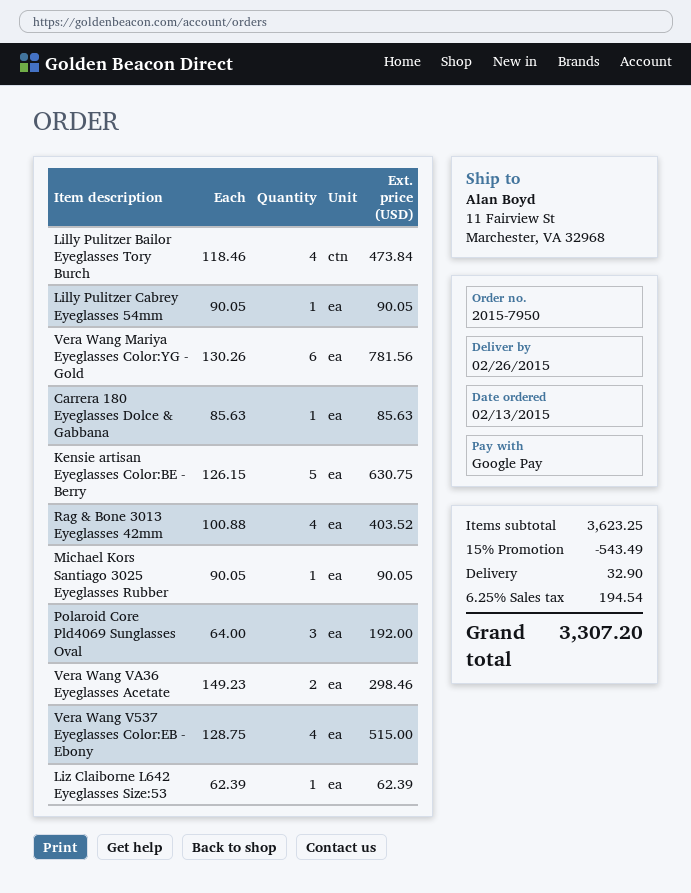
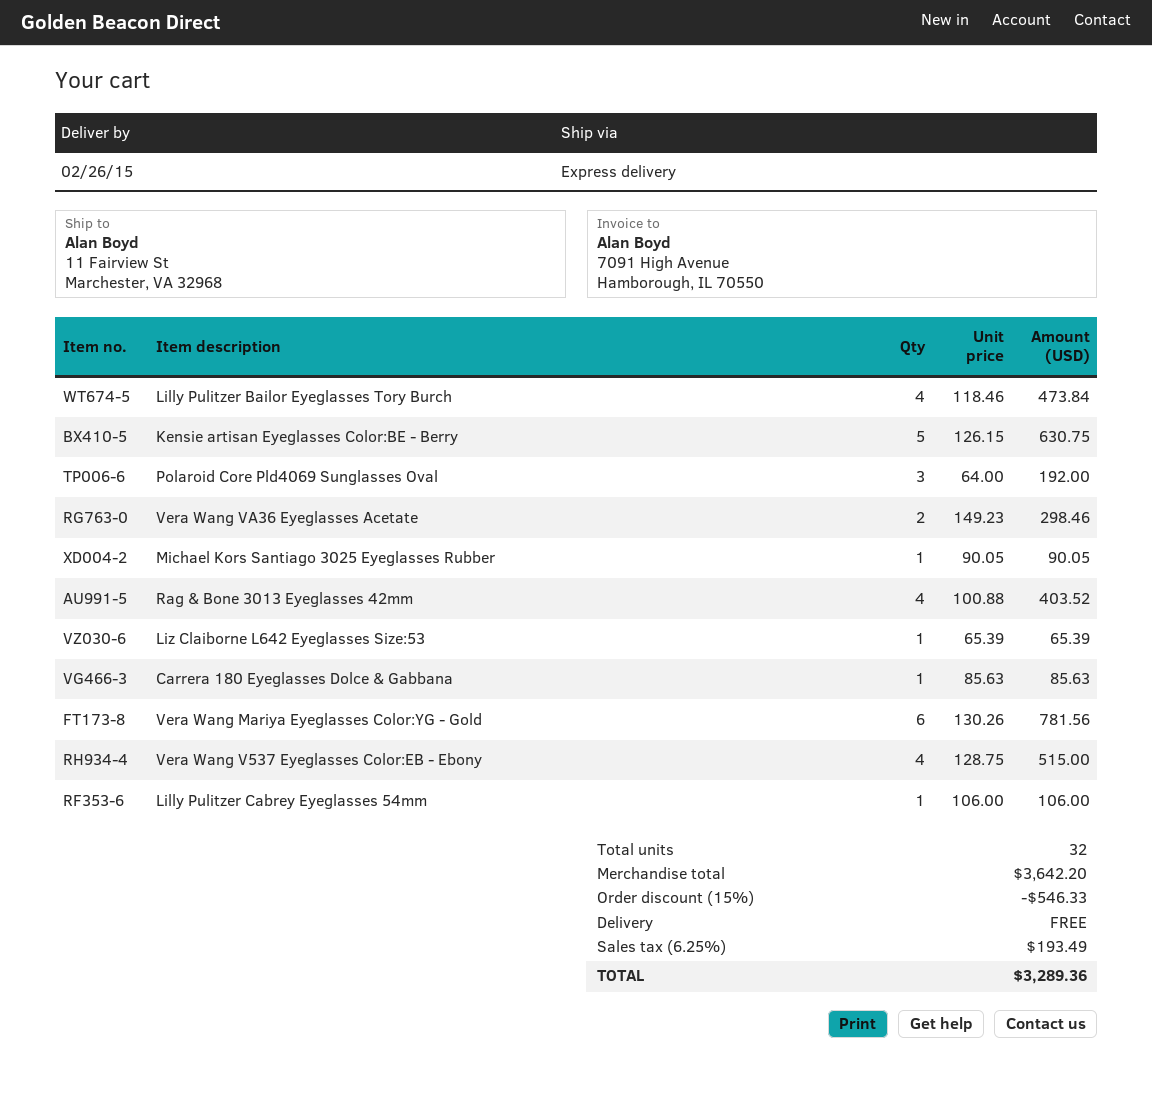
Lilly Pulitzer Cabrey Eyeglasses 54mm: 1 x 90.05 = 90.05 -> 1 x 106.00 = 106.00
Liz Claiborne L642 Eyeglasses Size:53: 1 x 62.39 = 62.39 -> 1 x 65.39 = 65.39
subtotal: 3623.25 -> 3642.20
discount: 15% = 543.49 -> 15% = 546.33
shipping: 32.90 -> 0.00
tax: 6.25% = 194.54 -> 6.25% = 193.49
total: 3307.20 -> 3289.36

